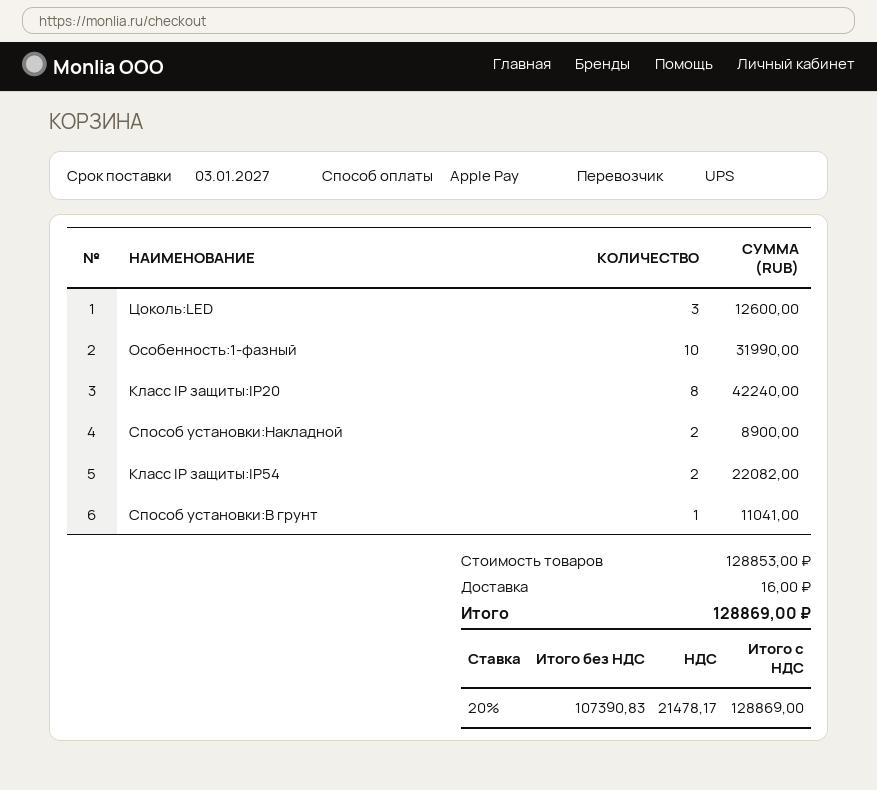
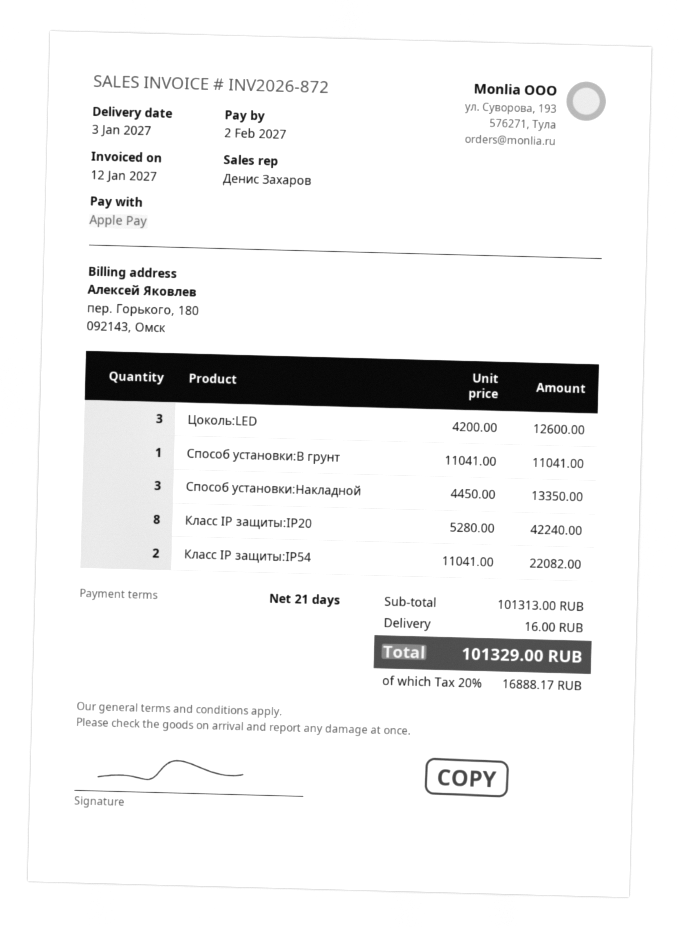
Особенность:1-фазный: 10 for 31990.00 -> none
Способ установки:Накладной: 2 for 8900.00 -> 3 for 13350.00
subtotal: 128853.00 -> 101313.00
tax: 20% = 21478.17 -> 20% = 16888.17
total: 128869.00 -> 101329.00

